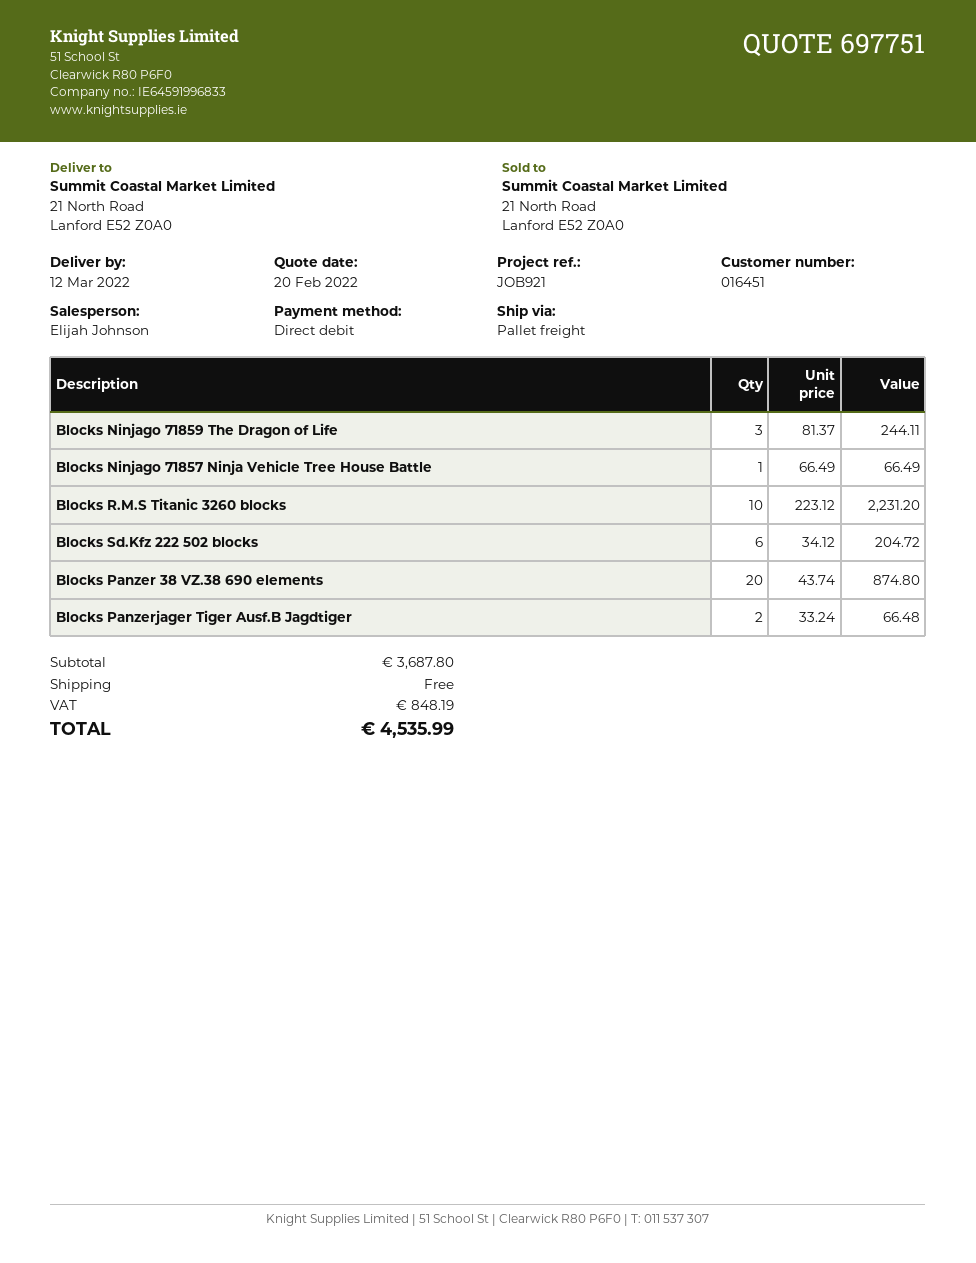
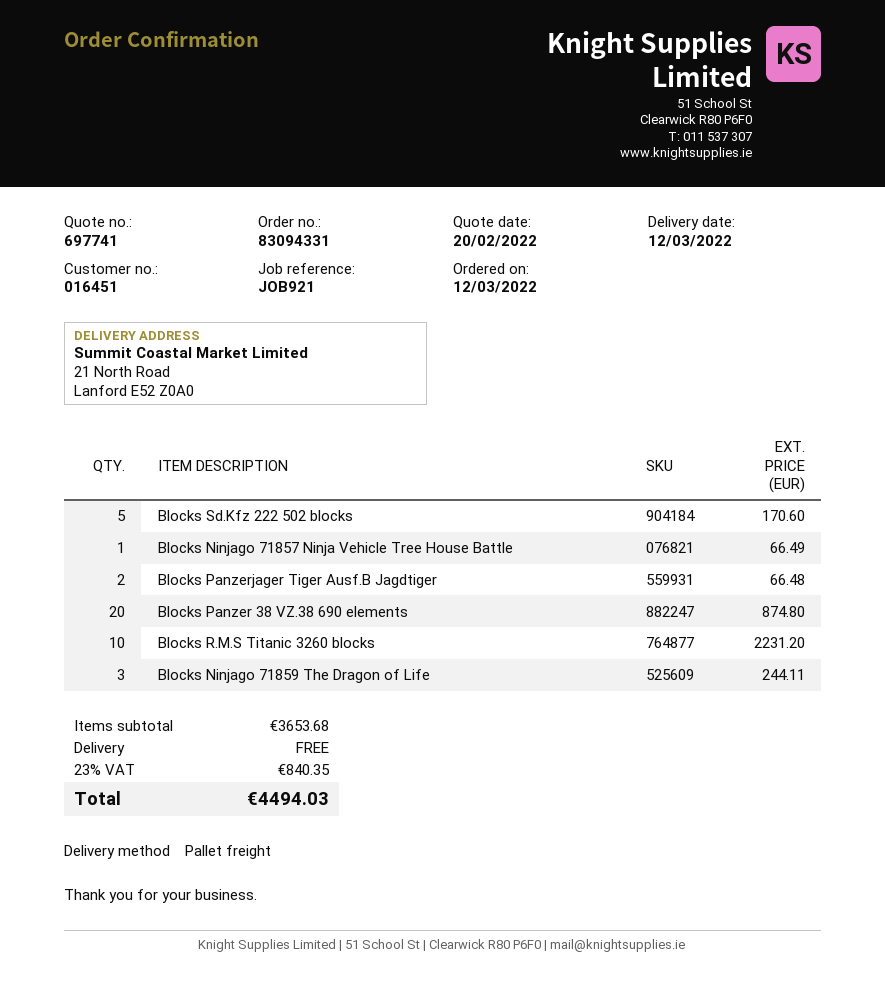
quote number: 697751 -> 697741
Blocks Sd.Kfz 222 502 blocks: 6 for 204.72 -> 5 for 170.60
subtotal: 3687.80 -> 3653.68
tax: 848.19 -> 840.35
total: 4535.99 -> 4494.03

